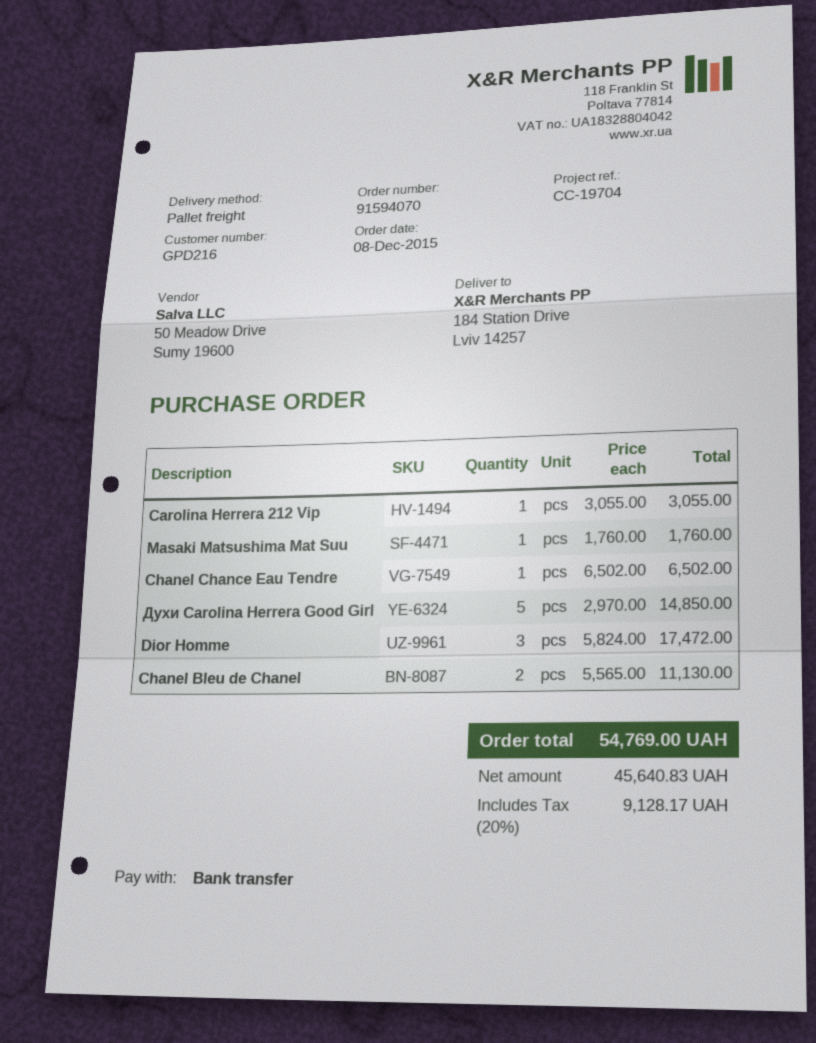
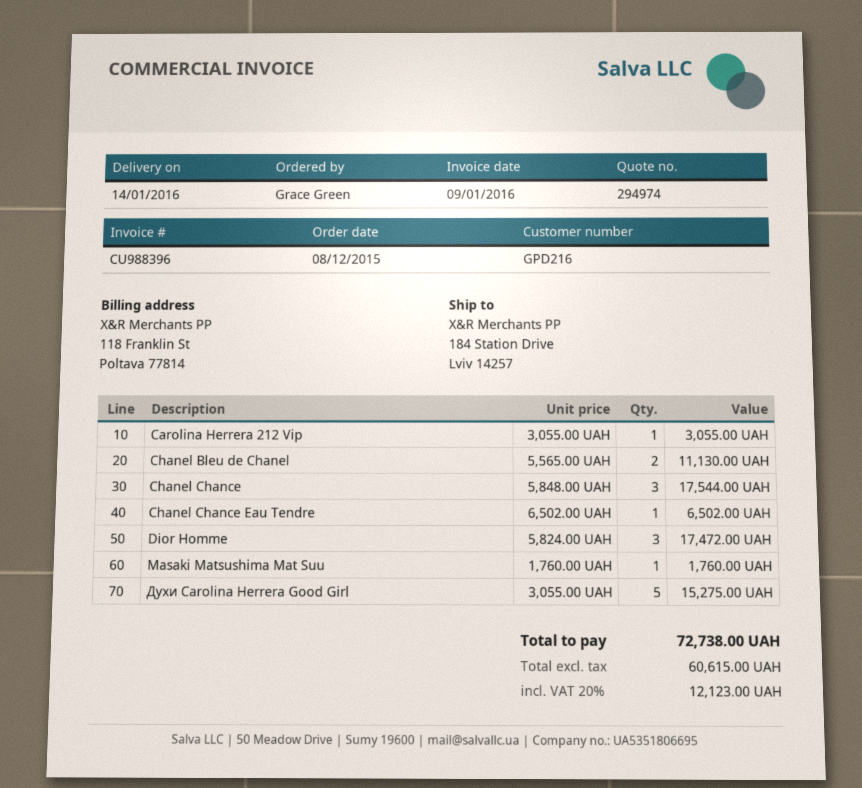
Духи Carolina Herrera Good Girl: 5 x 2970.00 = 14850.00 -> 5 x 3055.00 = 15275.00
Chanel Chance: none -> 3 x 5848.00 = 17544.00
net: 45640.83 -> 60615.00
tax: 20% = 9128.17 -> 20% = 12123.00
total: 54769.00 -> 72738.00

